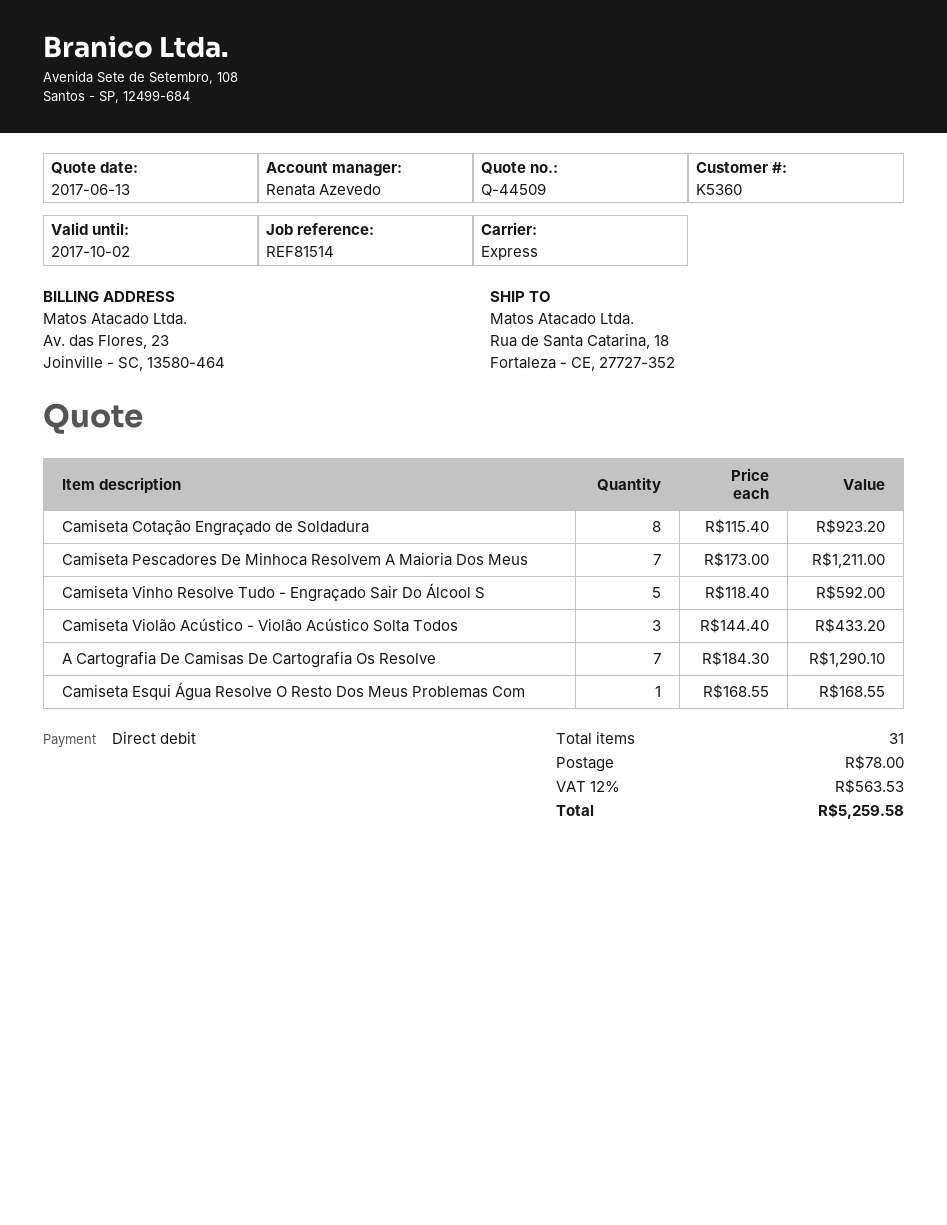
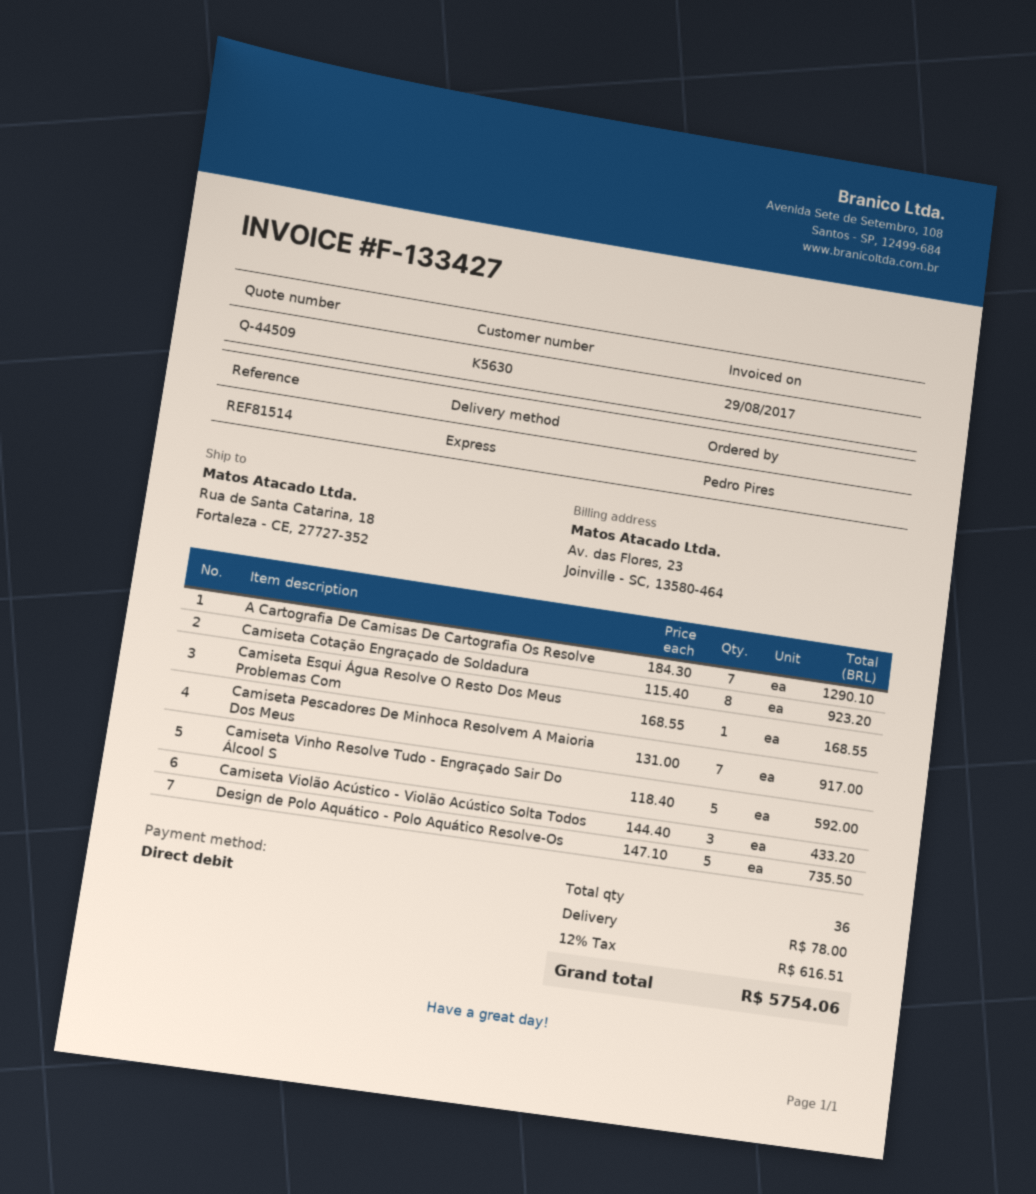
customer number: K5360 -> K5630
Camiseta Pescadores De Minhoca Resolvem A Maioria Dos Meus: 7 x 173.00 = 1211.00 -> 7 x 131.00 = 917.00
Design de Polo Aquático - Polo Aquático Resolve-Os: none -> 5 x 147.10 = 735.50
total quantity: 31 -> 36
tax: 12% = 563.53 -> 12% = 616.51
total: 5259.58 -> 5754.06

